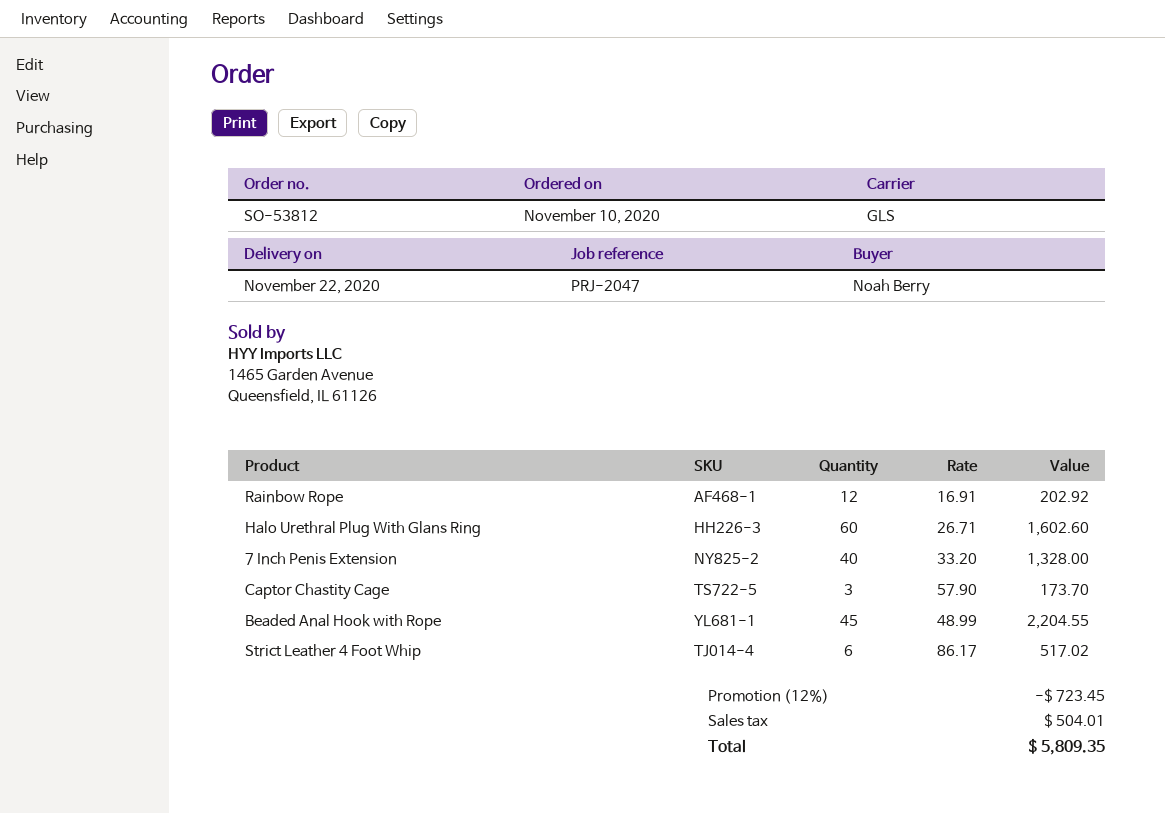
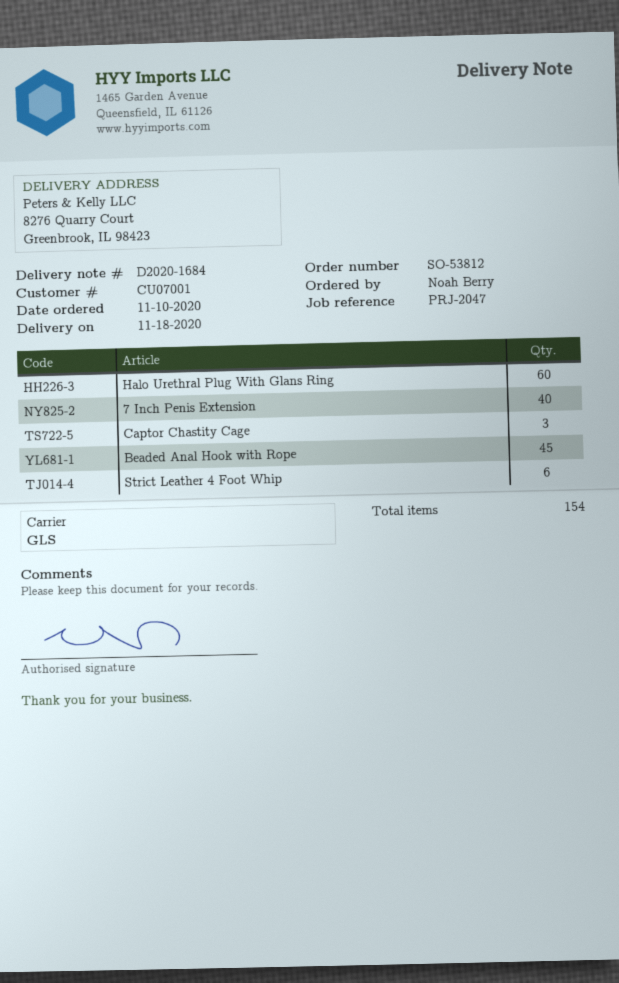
delivery date: 2020-11-22 -> 2020-11-18
Rainbow Rope: 12 -> none

